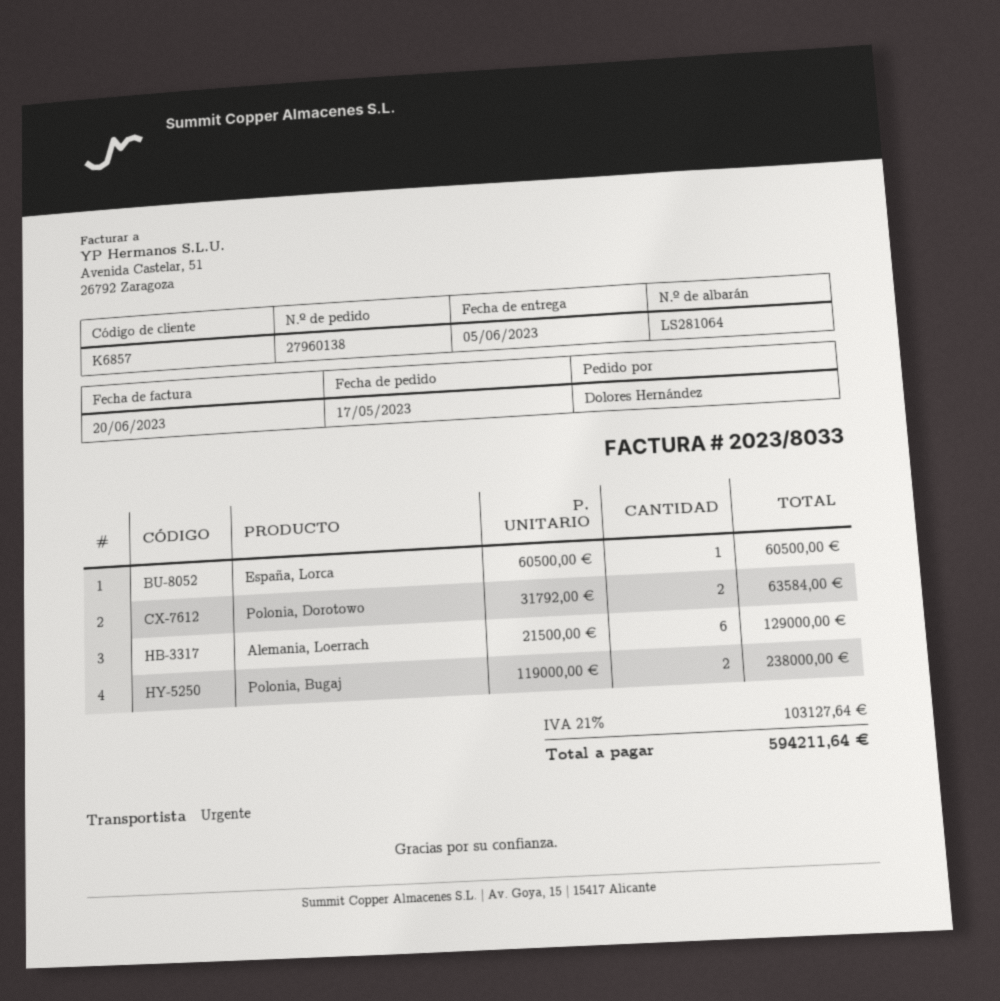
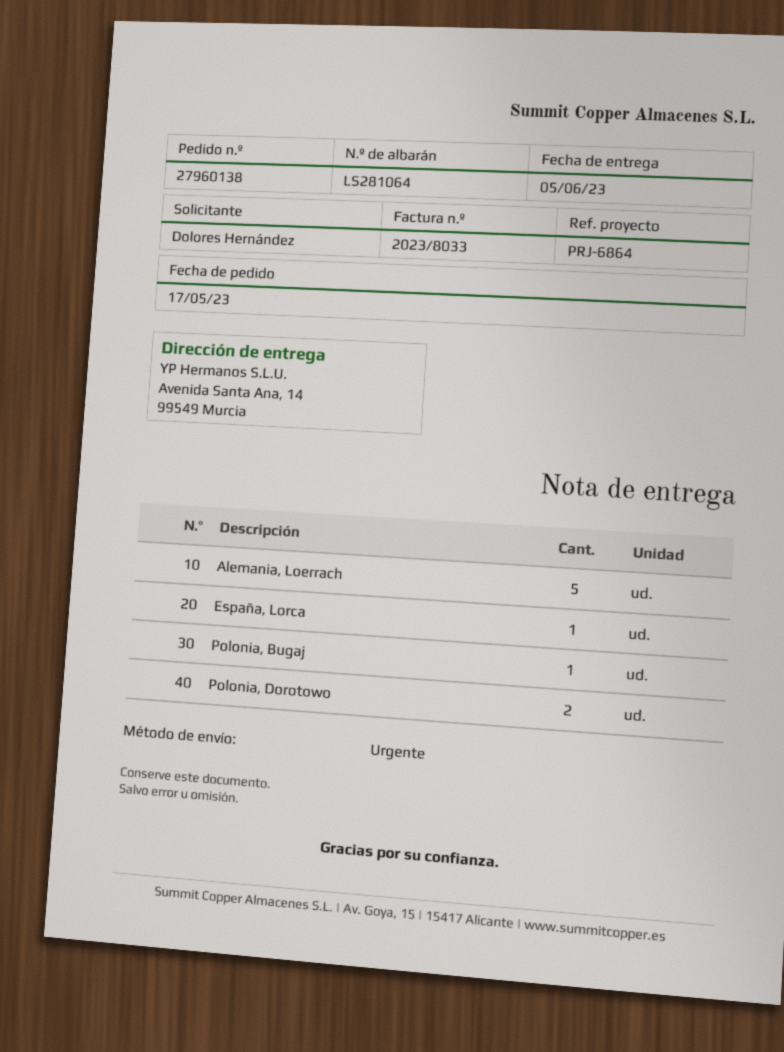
Alemania, Loerrach: 6 -> 5
Polonia, Bugaj: 2 -> 1

